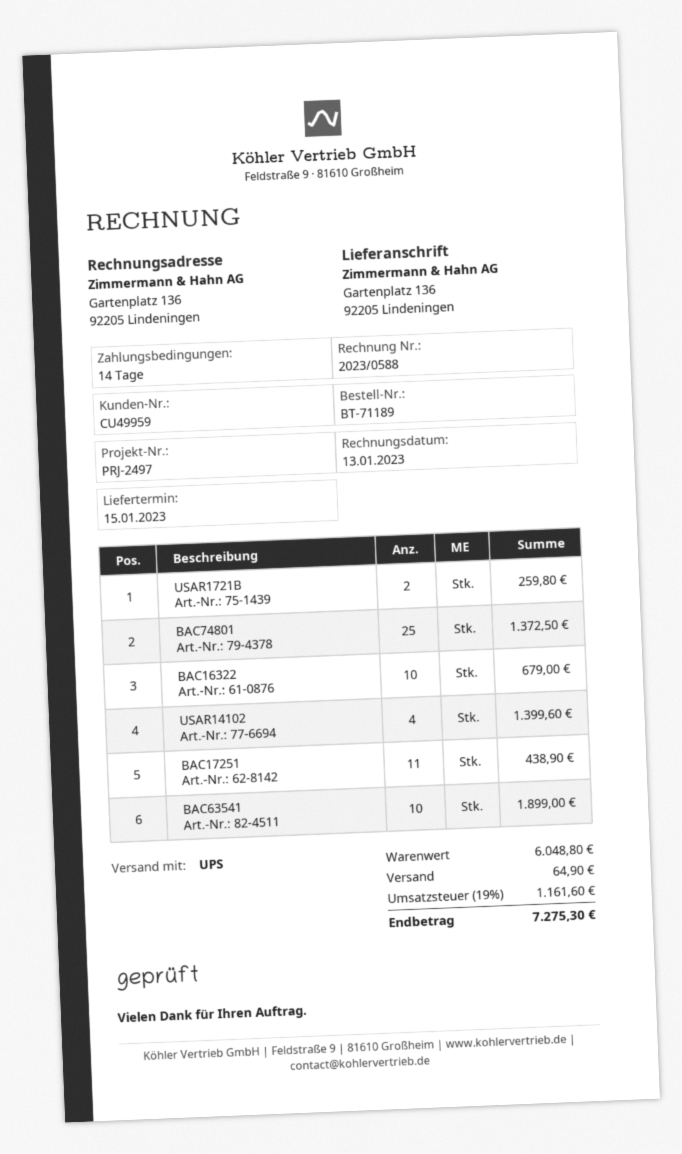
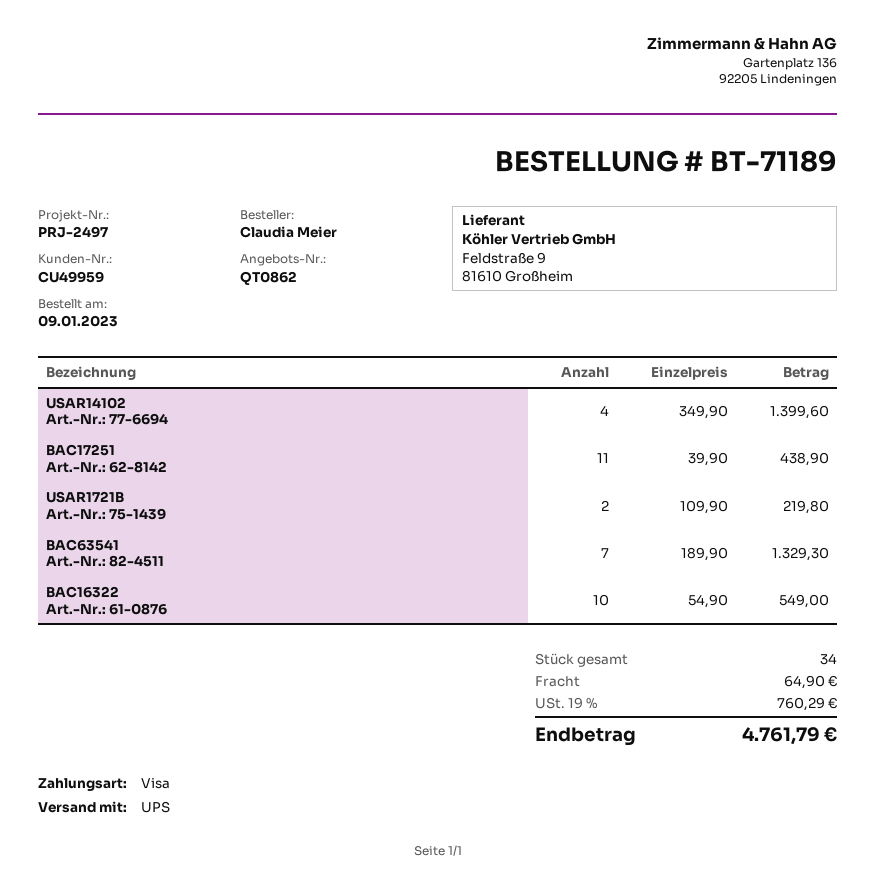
USAR1721B: 2 for 259.80 -> 2 for 219.80
BAC74801: 25 for 1372.50 -> none
BAC16322: 10 for 679.00 -> 10 for 549.00
BAC63541: 10 for 1899.00 -> 7 for 1329.30
tax: 19% = 1161.60 -> 19% = 760.29
total: 7275.30 -> 4761.79

